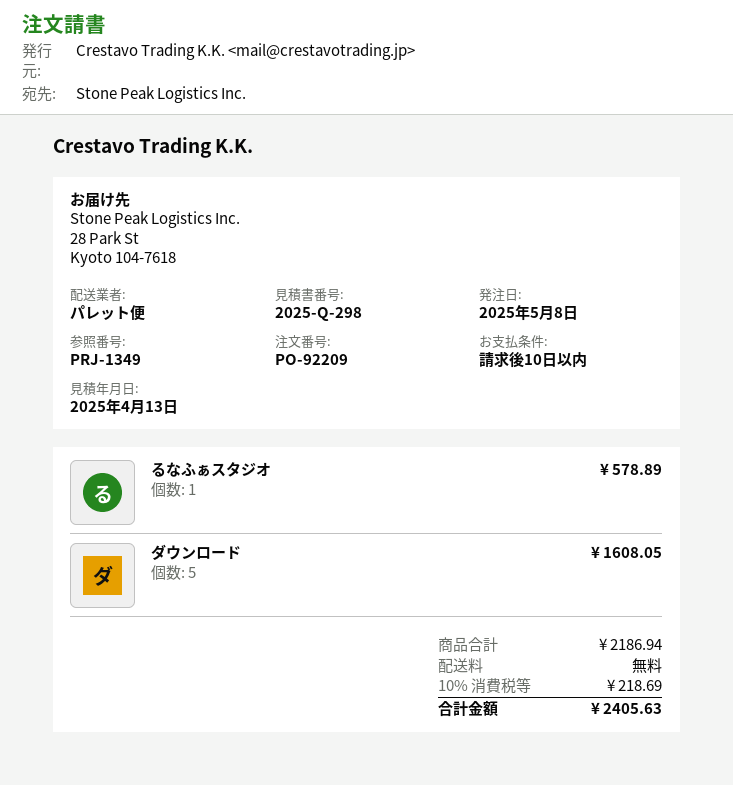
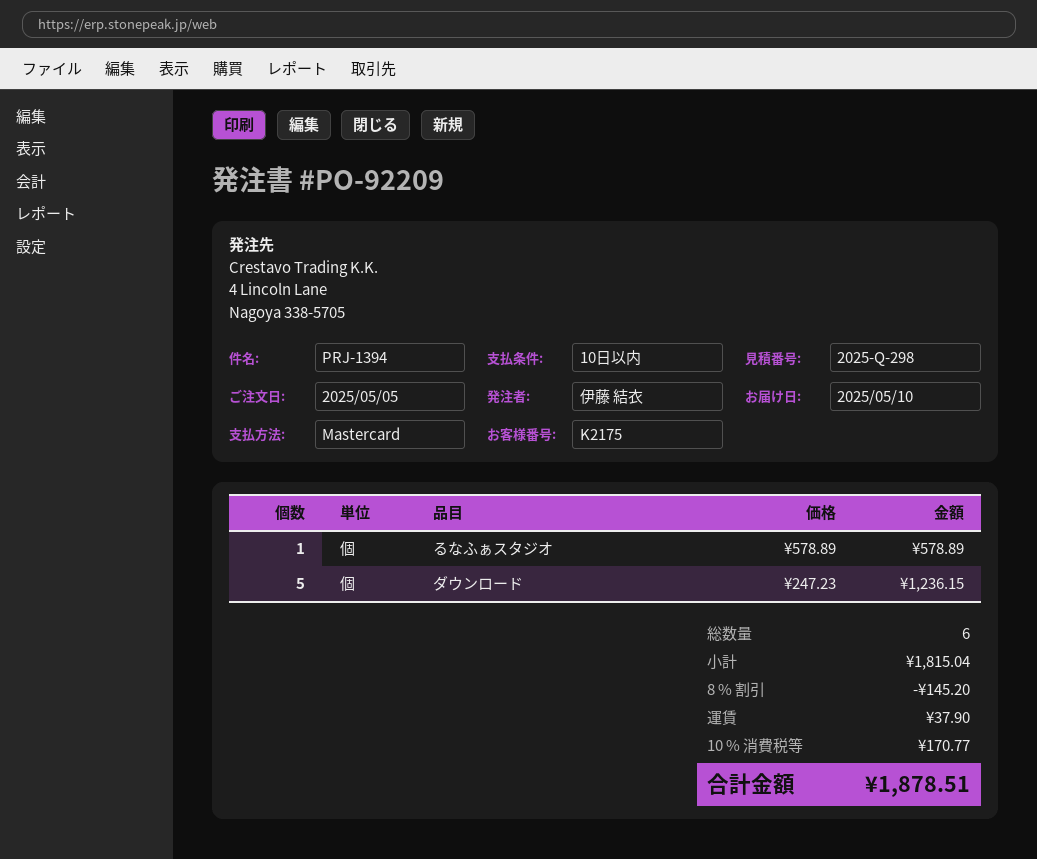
order date: 2025-05-08 -> 2025-05-05
reference: PRJ-1349 -> PRJ-1394
ダウンロード: 5 for 1608.05 -> 5 for 1236.15
subtotal: 2186.94 -> 1815.04
discount: none -> 8% = 145.20
shipping: 0.00 -> 37.90
tax: 10% = 218.69 -> 10% = 170.77
total: 2405.63 -> 1878.51

